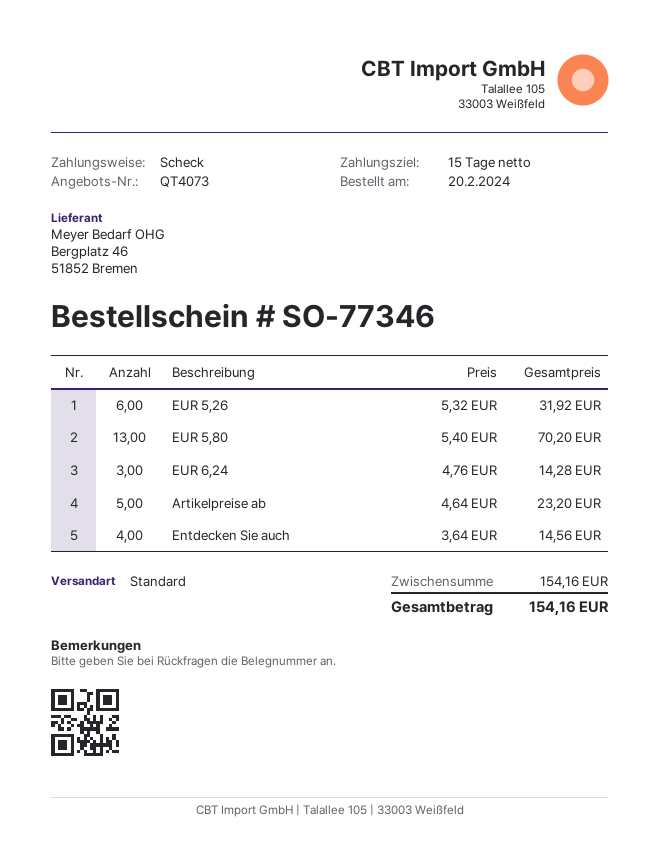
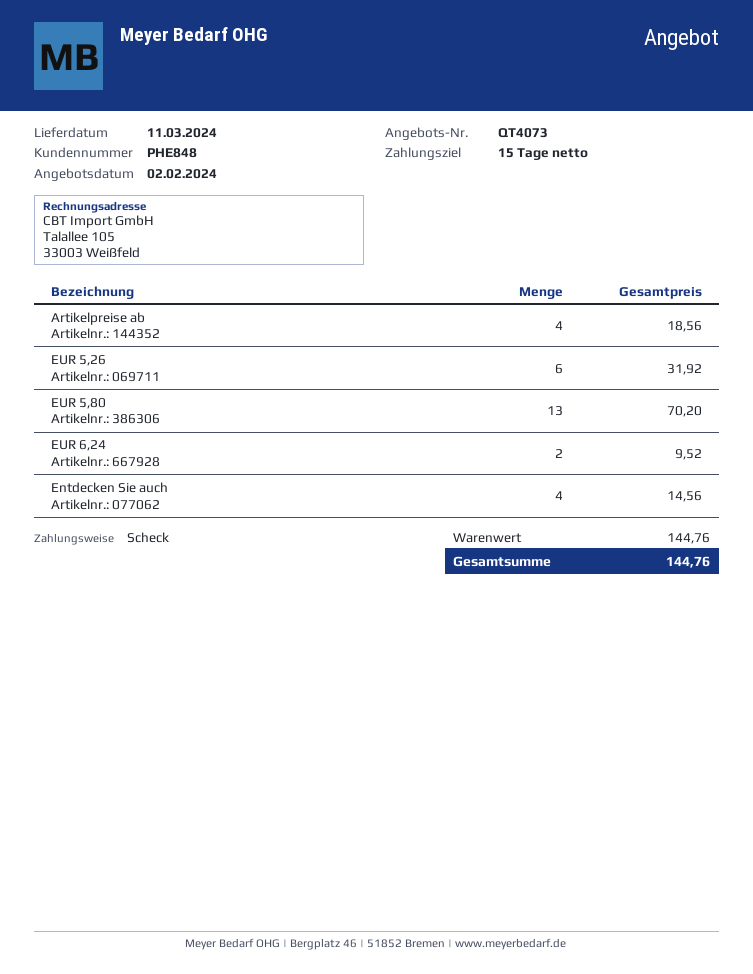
EUR 6,24: 3 for 14.28 -> 2 for 9.52
Artikelpreise ab: 5 for 23.20 -> 4 for 18.56
subtotal: 154.16 -> 144.76
total: 154.16 -> 144.76

